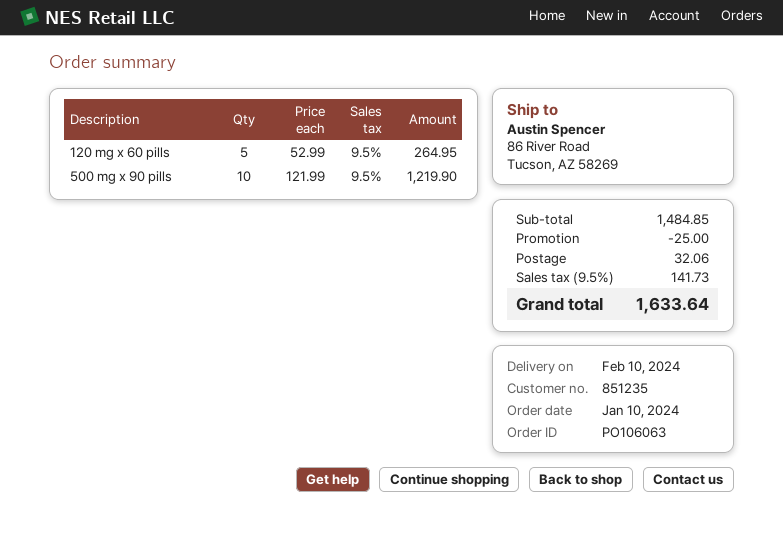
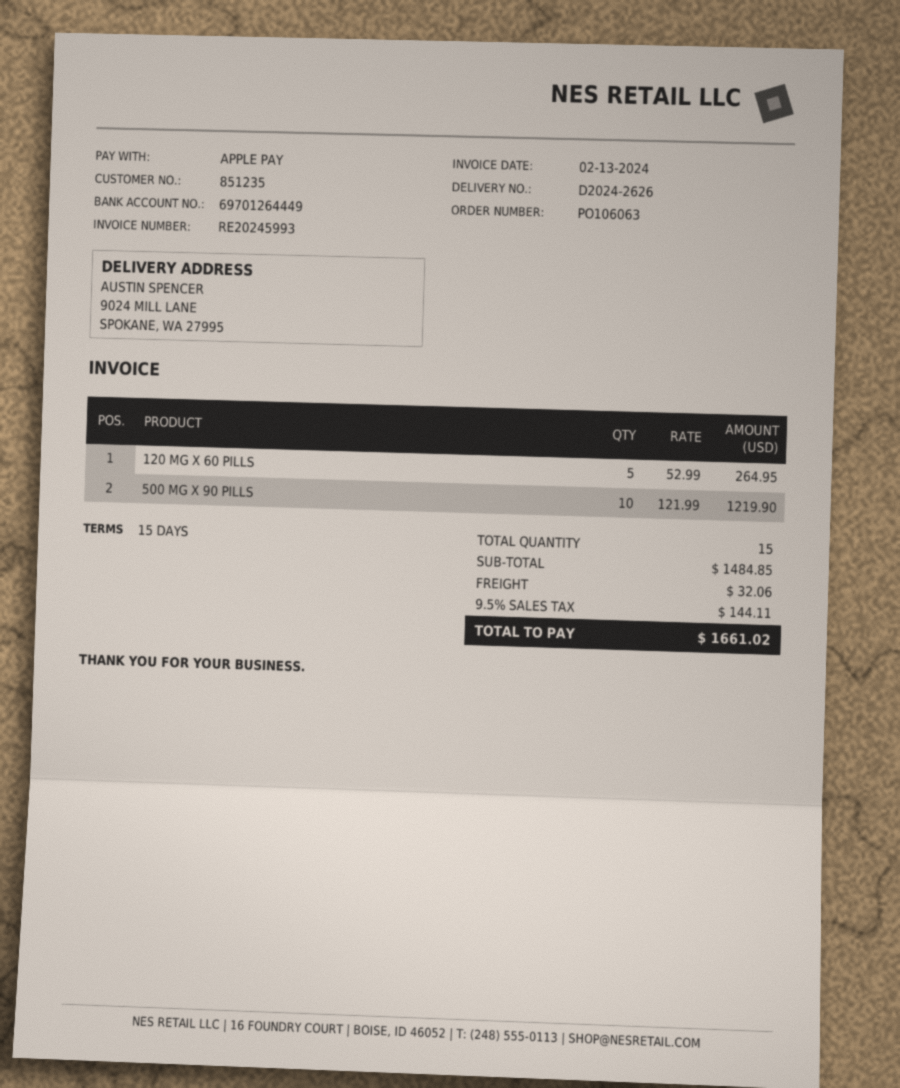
ship to: 86 River Road, Tucson, AZ 58269 -> 9024 MILL LANE, SPOKANE, WA 27995
discount: 25.00 -> none
tax: 9.5% = 141.73 -> 9.5% = 144.11
total: 1633.64 -> 1661.02

